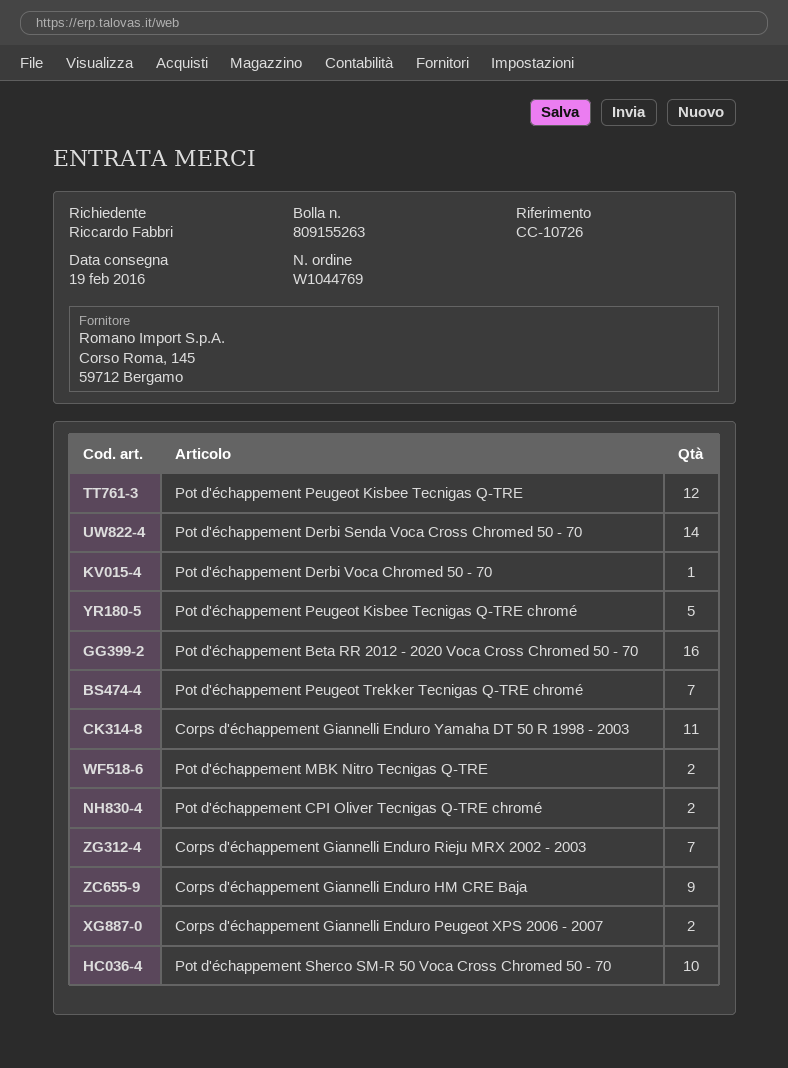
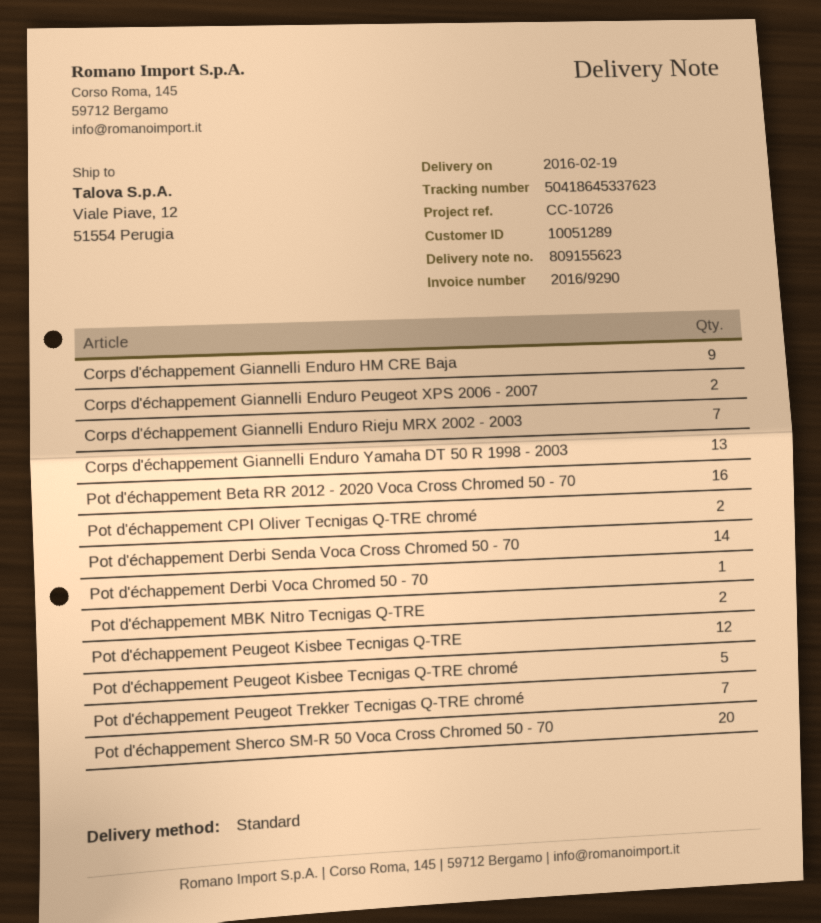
delivery note number: 809155263 -> 809155623
Corps d'échappement Giannelli Enduro Yamaha DT 50 R 1998 - 2003: 11 -> 13
Pot d'échappement Sherco SM-R 50 Voca Cross Chromed 50 - 70: 10 -> 20

